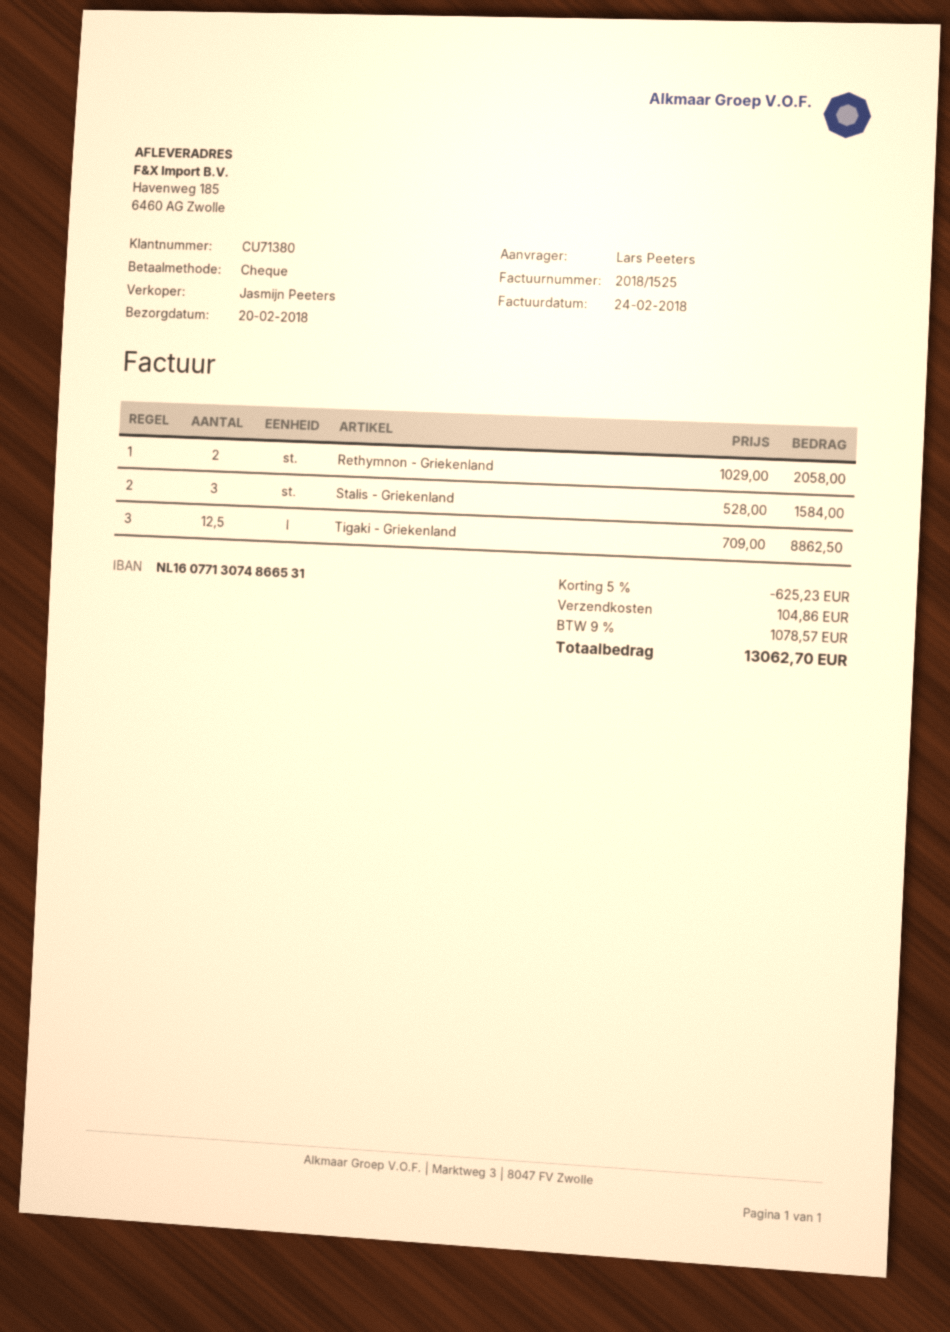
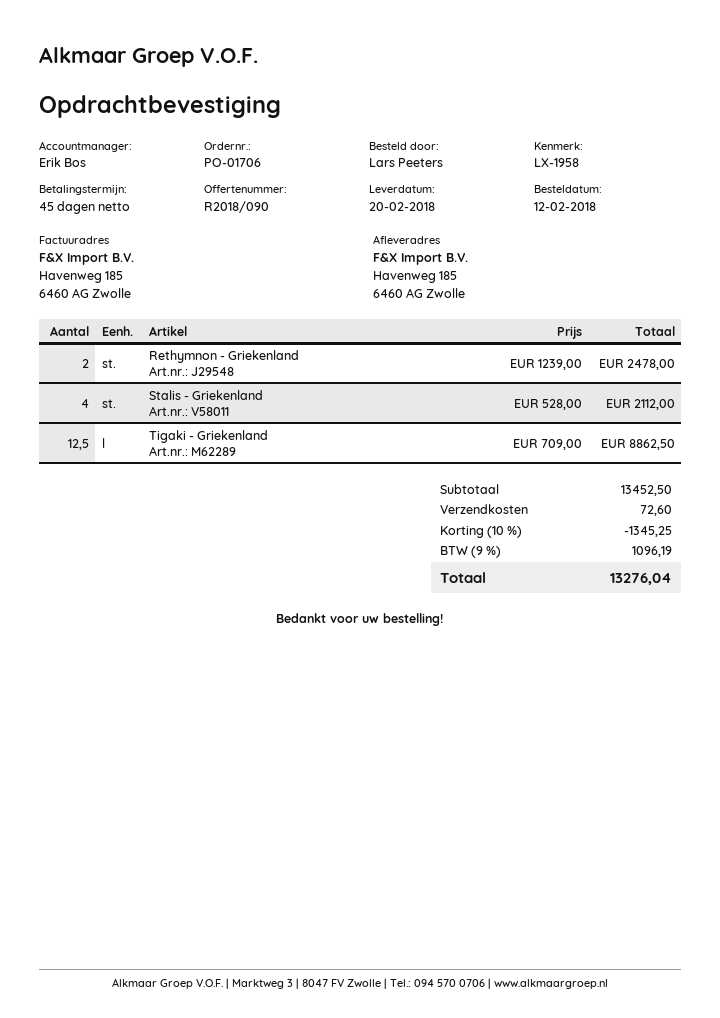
sales rep: Jasmijn Peeters -> Erik Bos
Rethymnon - Griekenland: 2 x 1029.00 = 2058.00 -> 2 x 1239.00 = 2478.00
Stalis - Griekenland: 3 x 528.00 = 1584.00 -> 4 x 528.00 = 2112.00
discount: 5% = 625.23 -> 10% = 1345.25
shipping: 104.86 -> 72.60
tax: 9% = 1078.57 -> 9% = 1096.19
total: 13062.70 -> 13276.04

